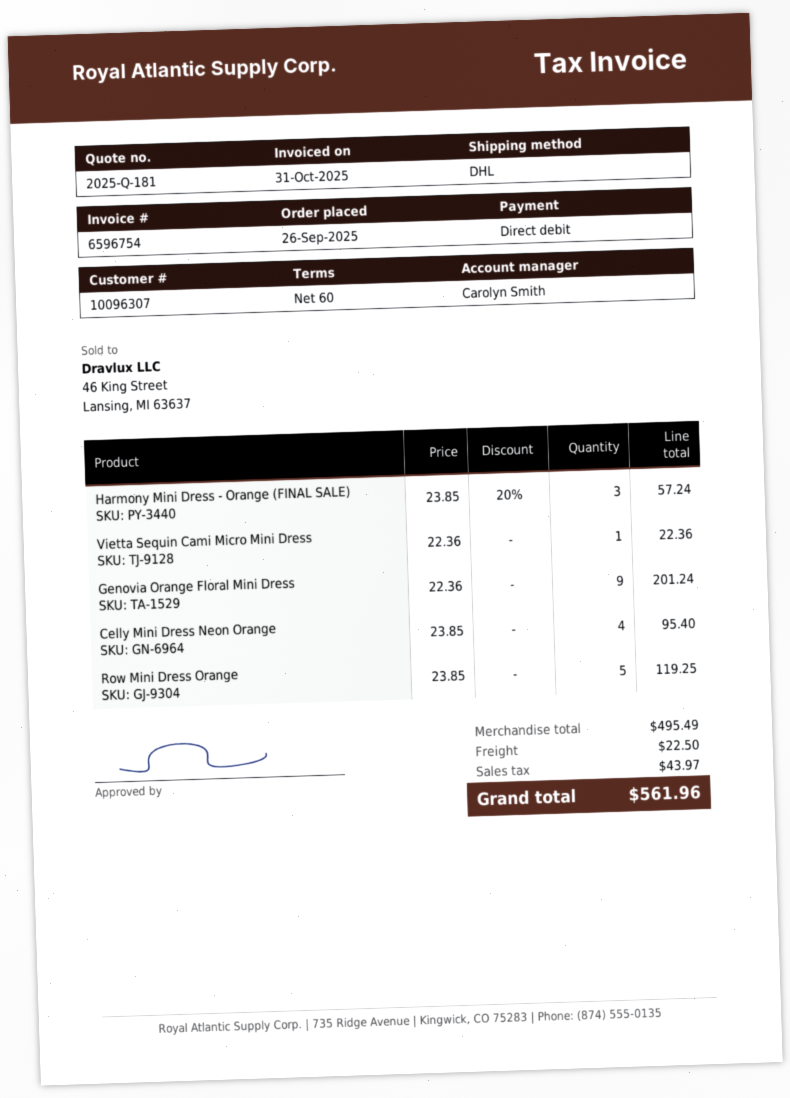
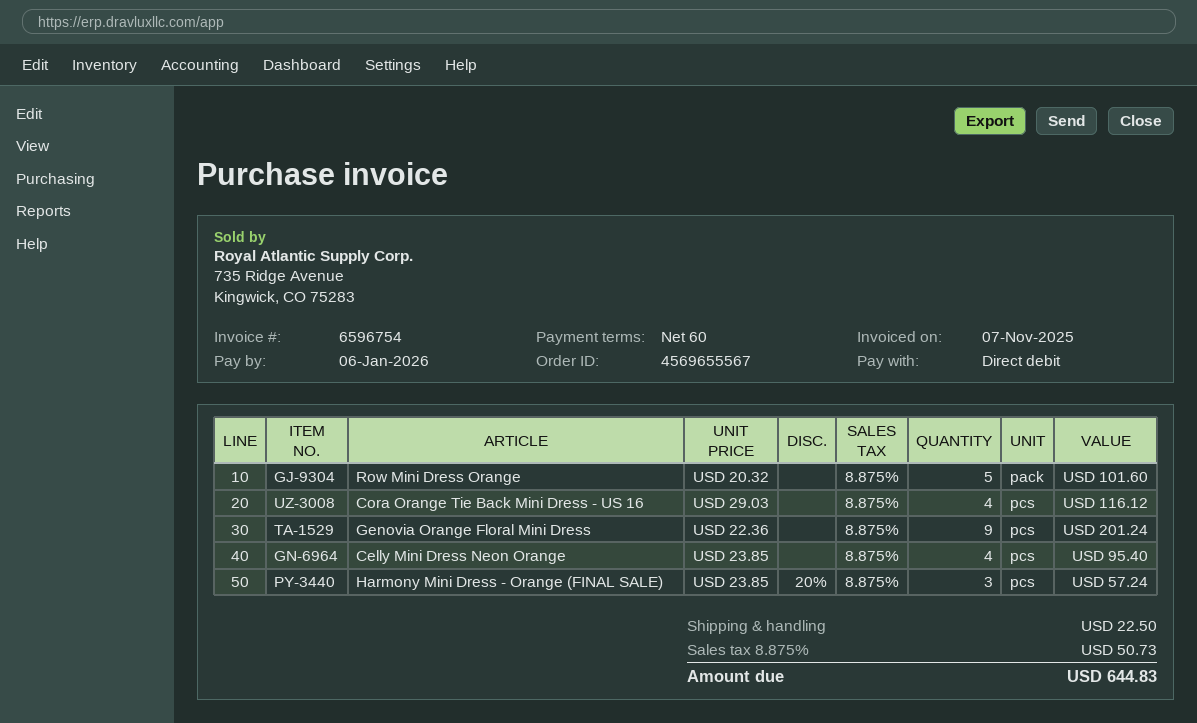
invoice date: 2025-10-31 -> 2025-11-07
Vietta Sequin Cami Micro Mini Dress: 1 x 22.36 = 22.36 -> none
Row Mini Dress Orange: 5 x 23.85 = 119.25 -> 5 x 20.32 = 101.60
Cora Orange Tie Back Mini Dress - US 16: none -> 4 x 29.03 = 116.12
tax: 43.97 -> 50.73
total: 561.96 -> 644.83

